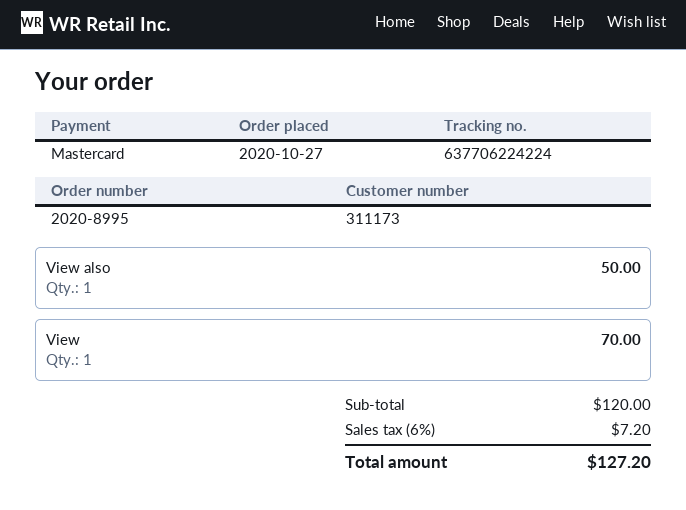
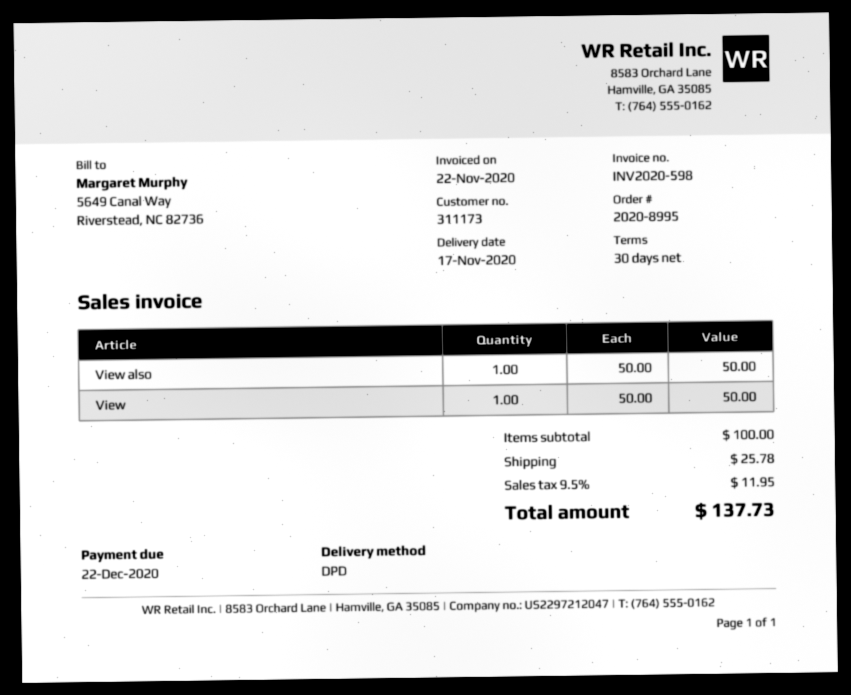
View: 1 for 70.00 -> 1 for 50.00
subtotal: 120.00 -> 100.00
shipping: none -> 25.78
tax: 6% = 7.20 -> 9.5% = 11.95
total: 127.20 -> 137.73

